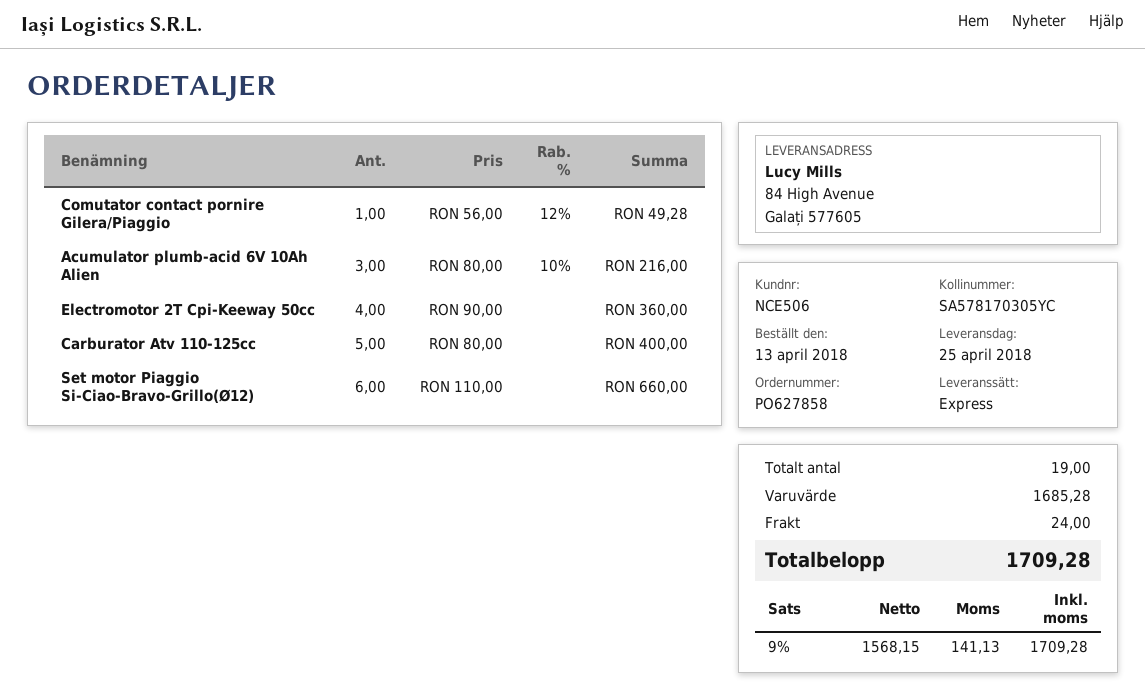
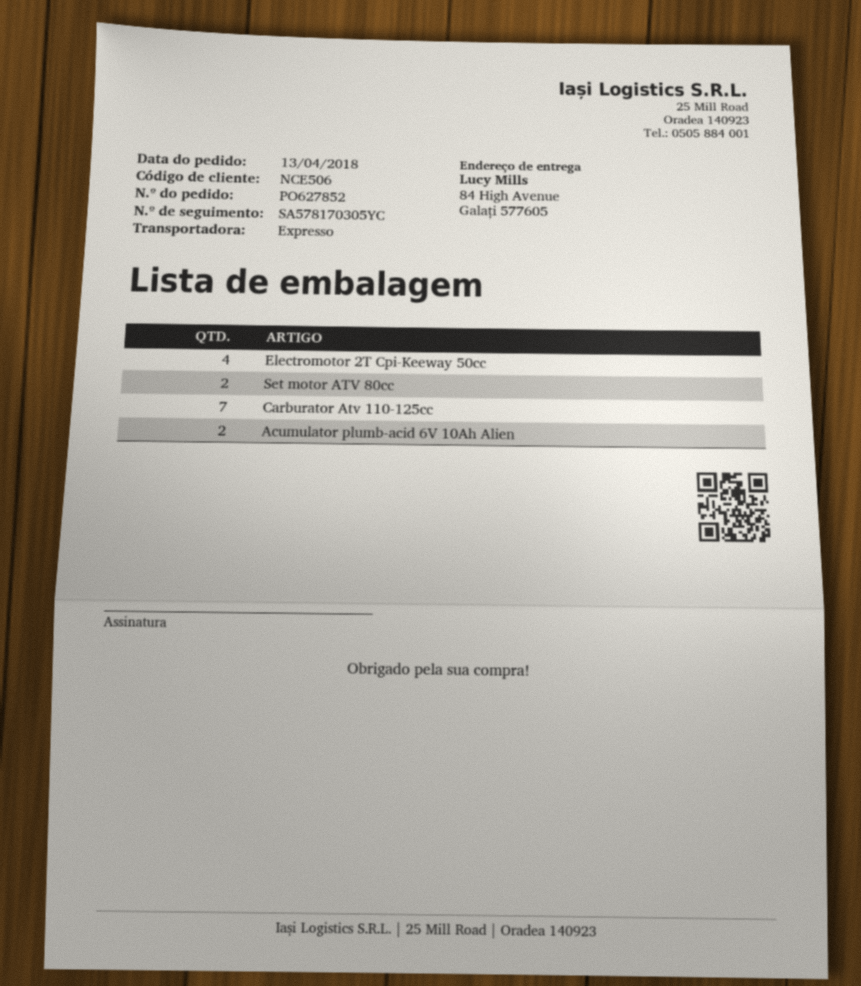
order number: PO627858 -> PO627852
Comutator contact pornire Gilera/Piaggio: 1 -> none
Acumulator plumb-acid 6V 10Ah Alien: 3 -> 2
Carburator Atv 110-125cc: 5 -> 7
Set motor Piaggio Si-Ciao-Bravo-Grillo(Ø12): 6 -> none
Set motor ATV 80cc: none -> 2

